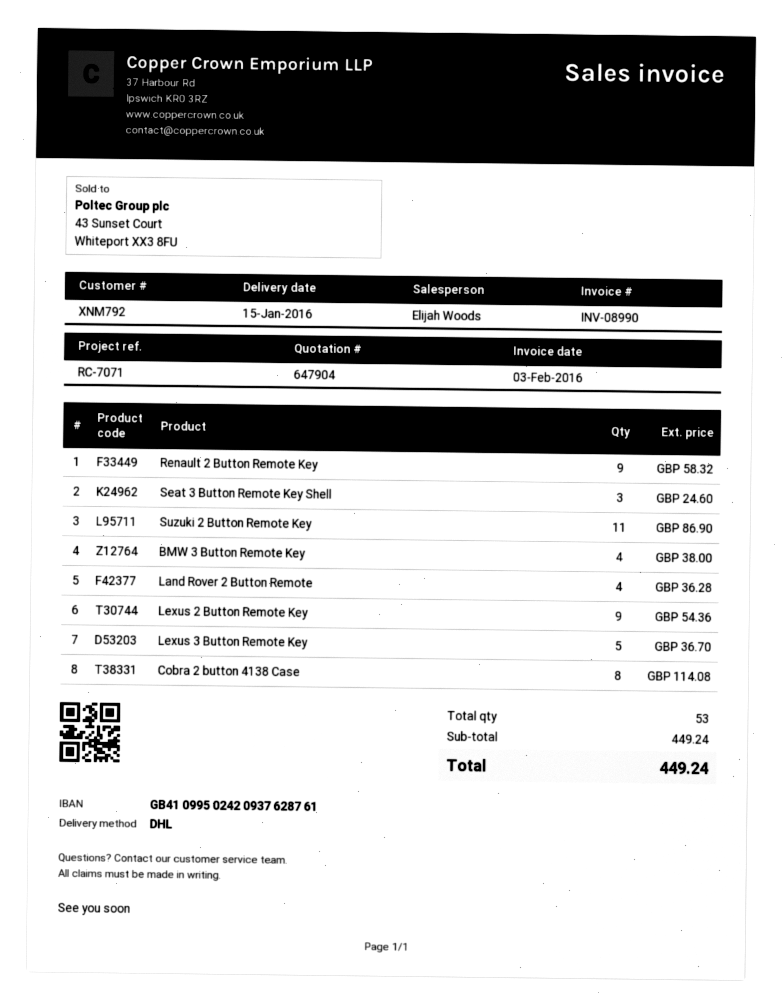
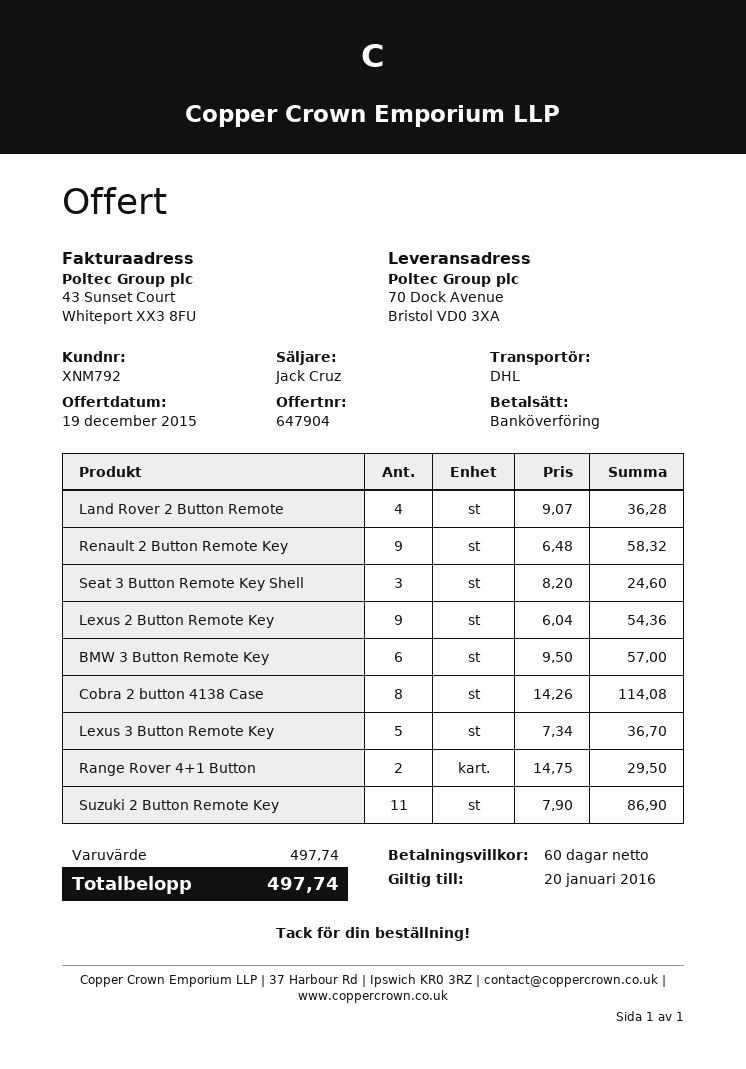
sales rep: Elijah Woods -> Jack Cruz
BMW 3 Button Remote Key: 4 for 38.00 -> 6 for 57.00
Range Rover 4+1 Button: none -> 2 for 29.50
subtotal: 449.24 -> 497.74
total: 449.24 -> 497.74

